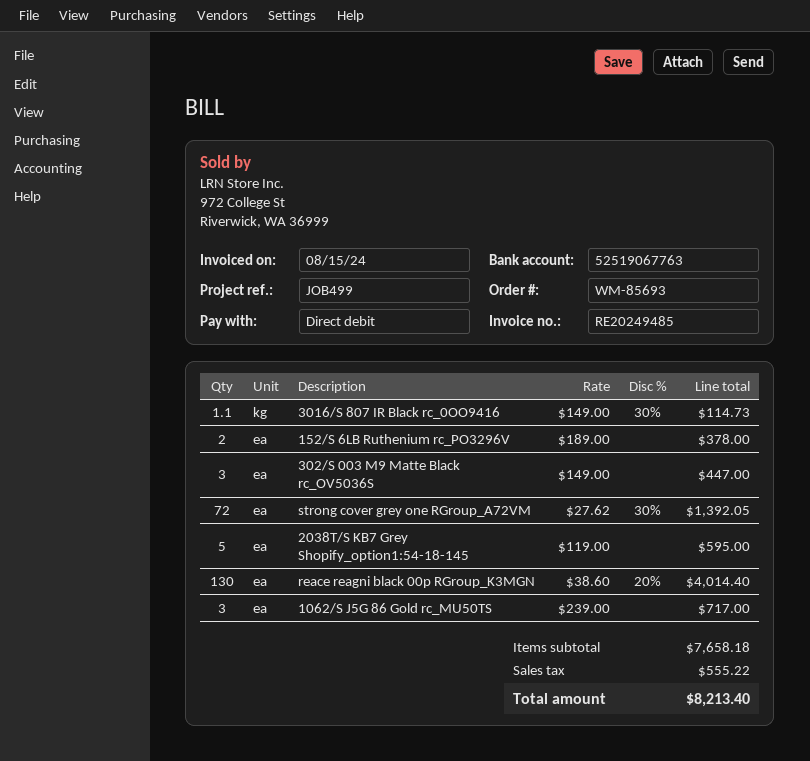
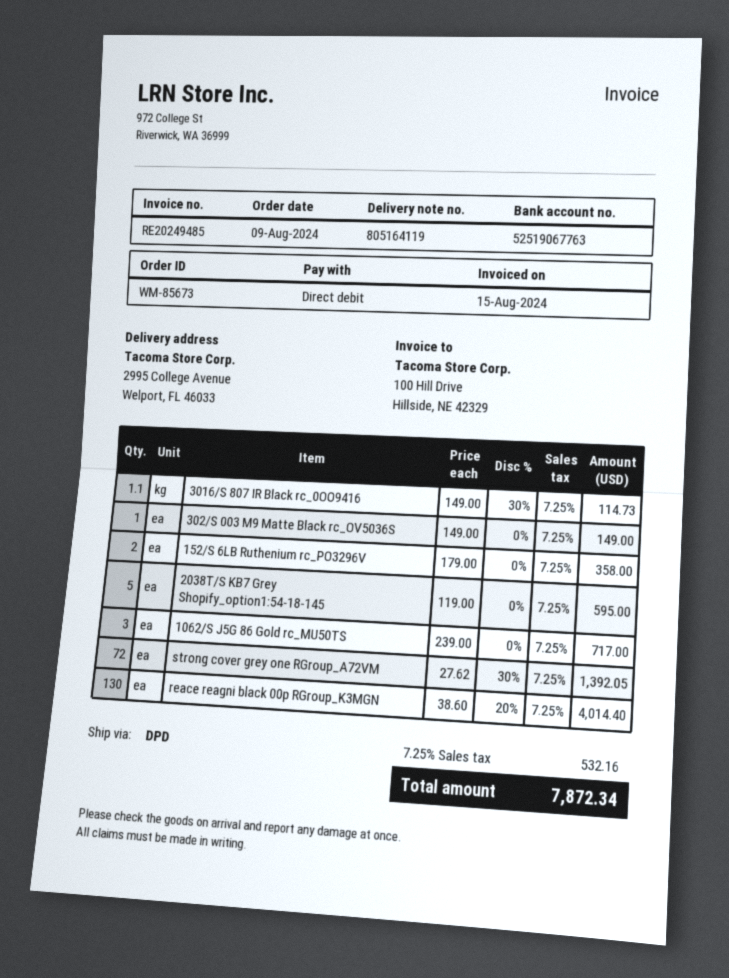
order number: WM-85693 -> WM-85673
152/S 6LB Ruthenium rc_PO3296V: 2 x 189.00 = 378.00 -> 2 x 179.00 = 358.00
302/S 003 M9 Matte Black rc_OV5036S: 3 x 149.00 = 447.00 -> 1 x 149.00 = 149.00
tax: 555.22 -> 532.16
total: 8213.40 -> 7872.34

